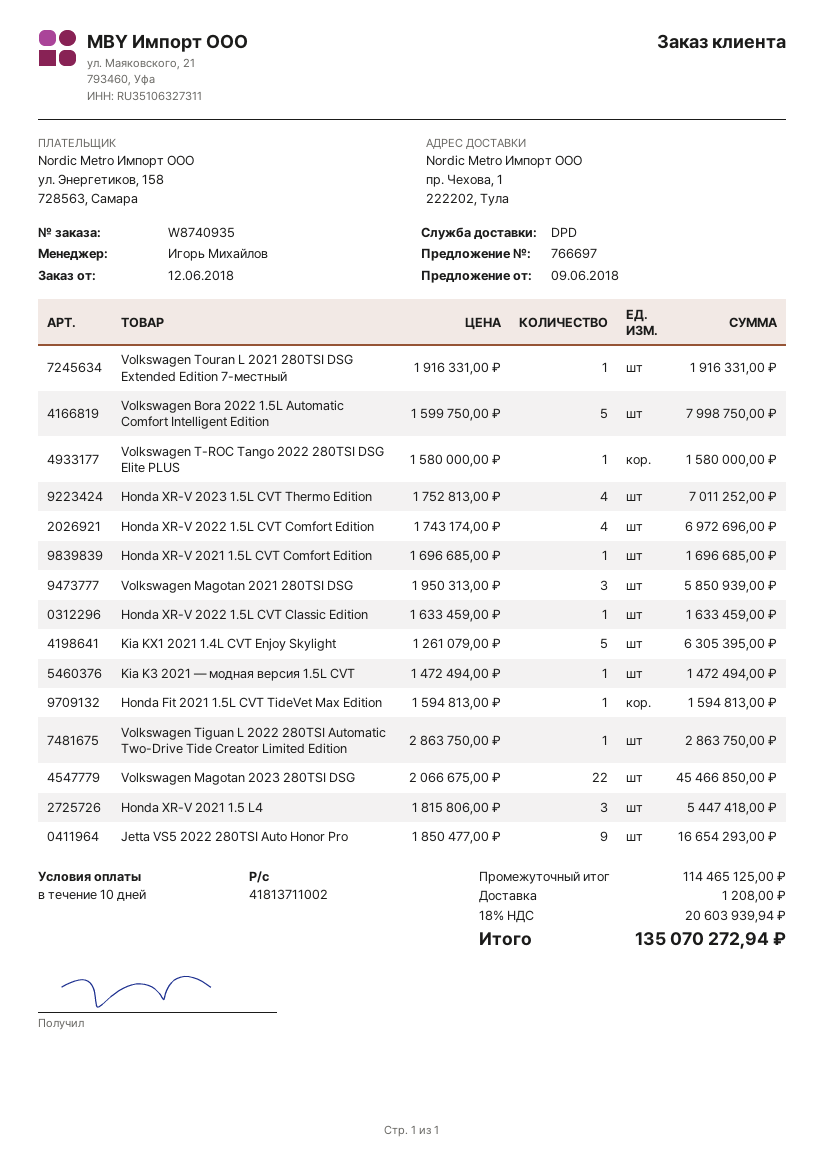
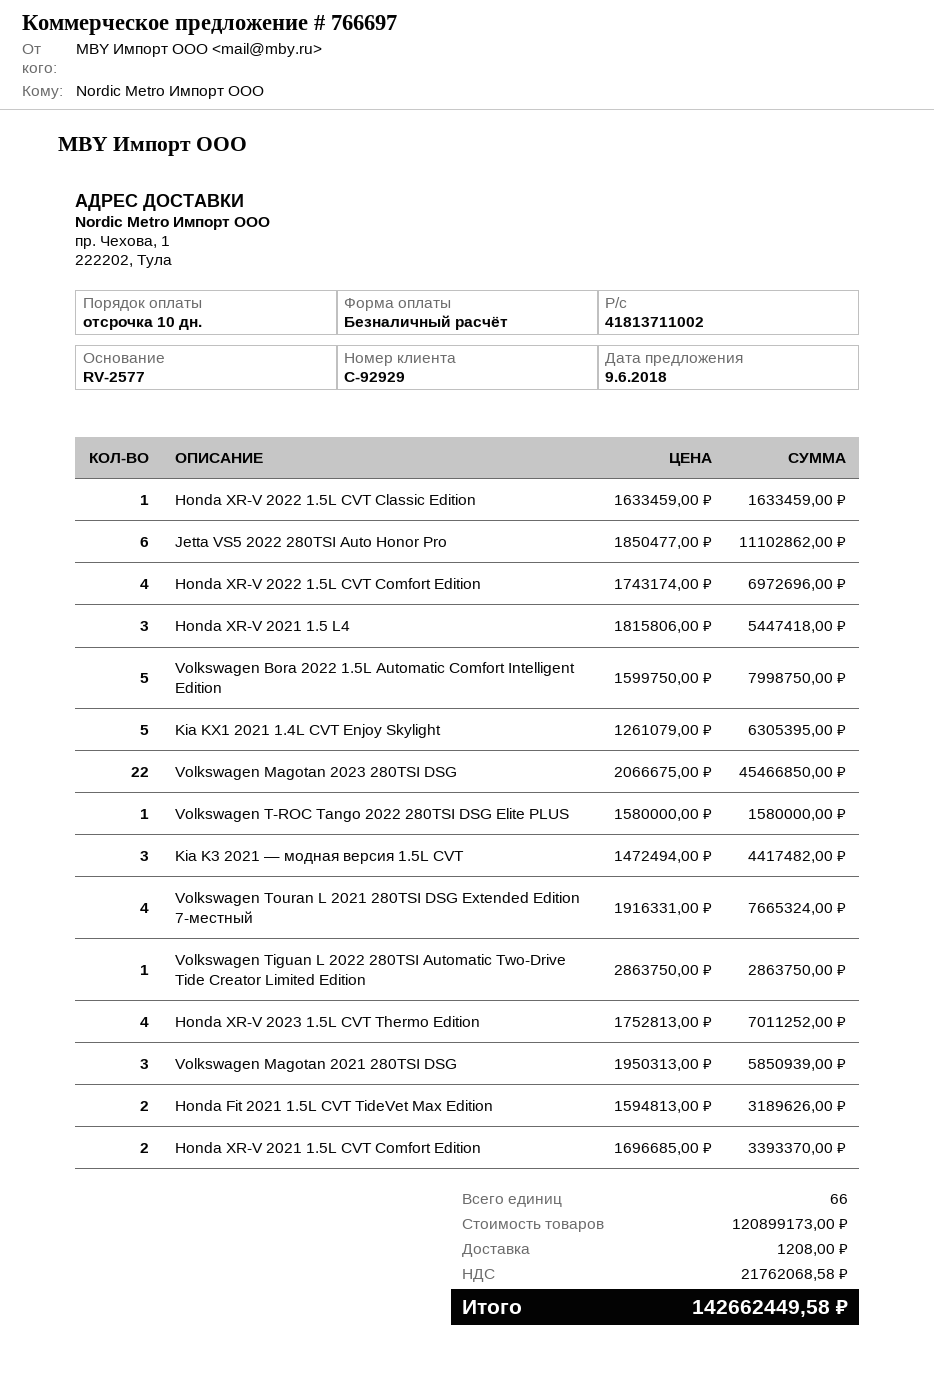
Volkswagen Touran L 2021 280TSI DSG Extended Edition 7-местный: 1 x 1916331.00 = 1916331.00 -> 4 x 1916331.00 = 7665324.00
Honda XR-V 2021 1.5L CVT Comfort Edition: 1 x 1696685.00 = 1696685.00 -> 2 x 1696685.00 = 3393370.00
Kia K3 2021 — модная версия 1.5L CVT: 1 x 1472494.00 = 1472494.00 -> 3 x 1472494.00 = 4417482.00
Honda Fit 2021 1.5L CVT TideVet Max Edition: 1 x 1594813.00 = 1594813.00 -> 2 x 1594813.00 = 3189626.00
Jetta VS5 2022 280TSI Auto Honor Pro: 9 x 1850477.00 = 16654293.00 -> 6 x 1850477.00 = 11102862.00
subtotal: 114465125.00 -> 120899173.00
tax: 20603939.94 -> 21762068.58
total: 135070272.94 -> 142662449.58

